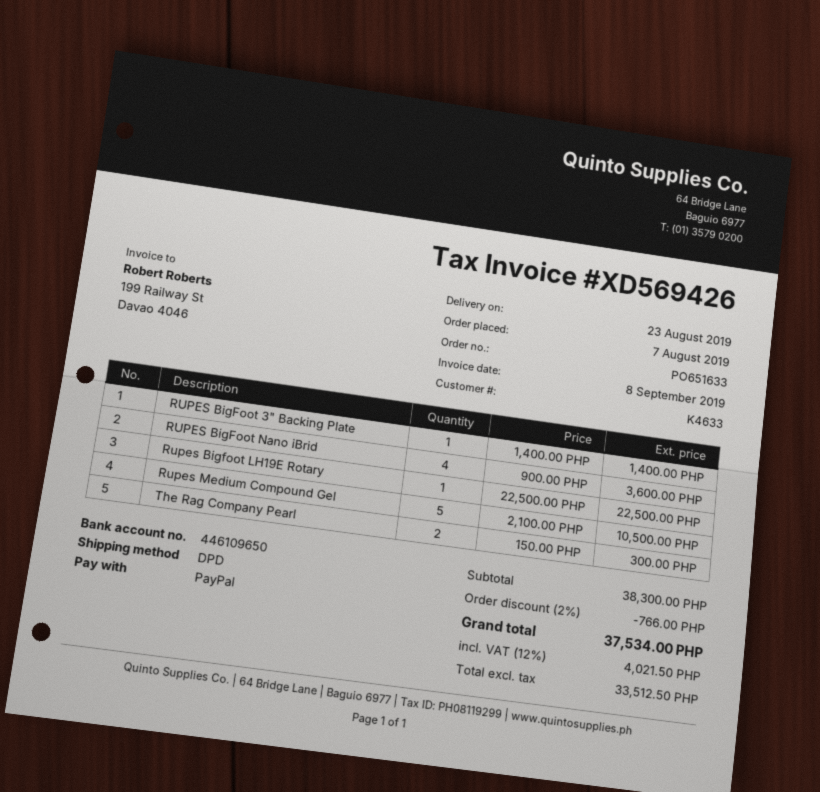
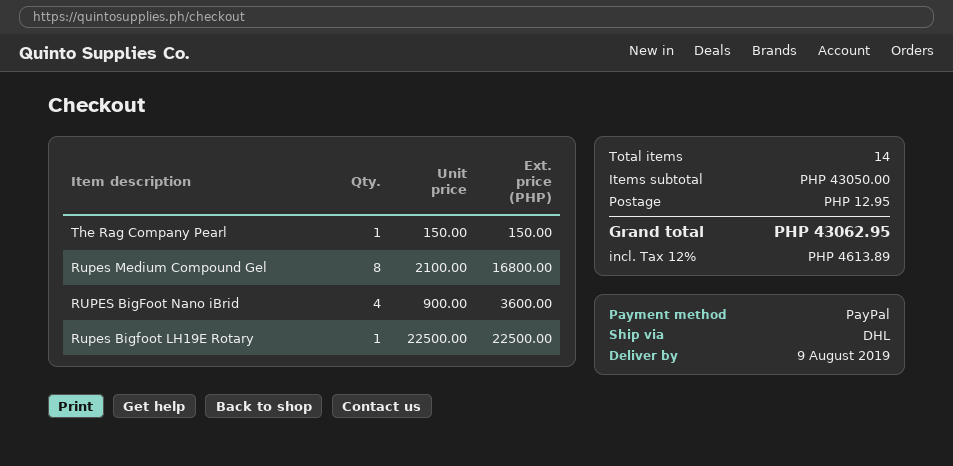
delivery date: 2019-08-23 -> 2019-08-09
shipping method: DPD -> DHL
RUPES BigFoot 3" Backing Plate: 1 x 1400.00 = 1400.00 -> none
Rupes Medium Compound Gel: 5 x 2100.00 = 10500.00 -> 8 x 2100.00 = 16800.00
The Rag Company Pearl: 2 x 150.00 = 300.00 -> 1 x 150.00 = 150.00
subtotal: 38300.00 -> 43050.00
discount: 2% = 766.00 -> none
shipping: none -> 12.95
tax: 12% = 4021.50 -> 12% = 4613.89
total: 37534.00 -> 43062.95

